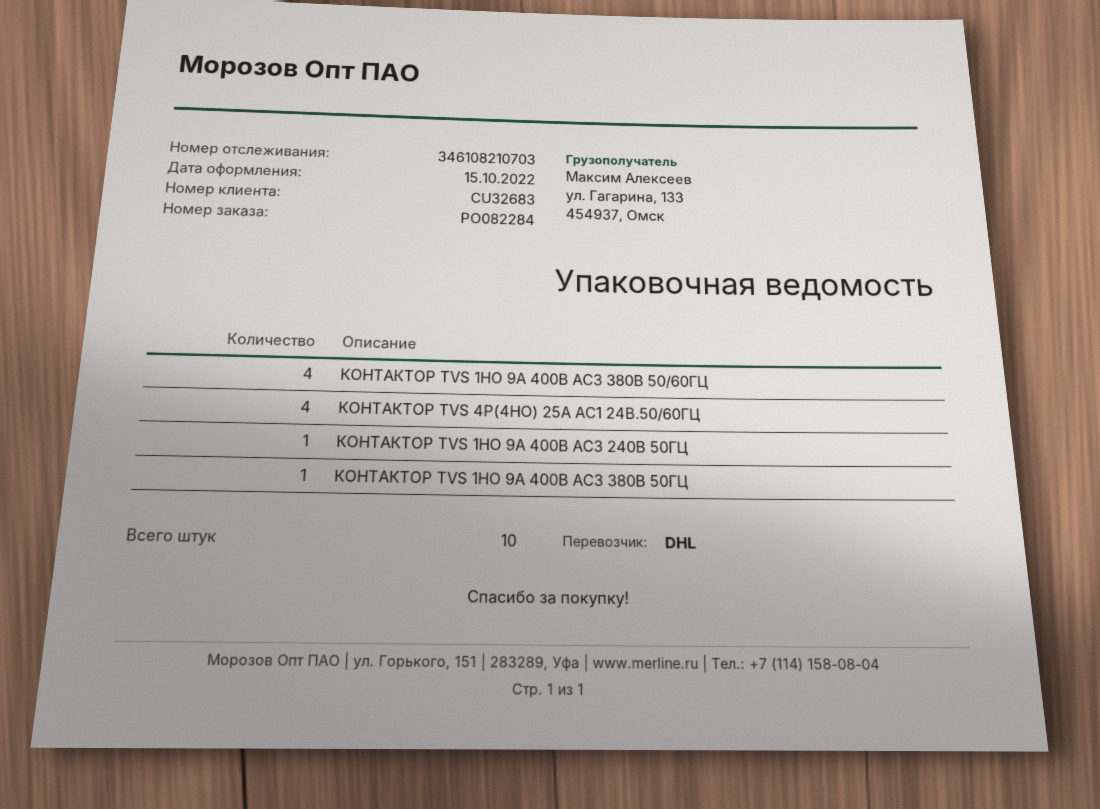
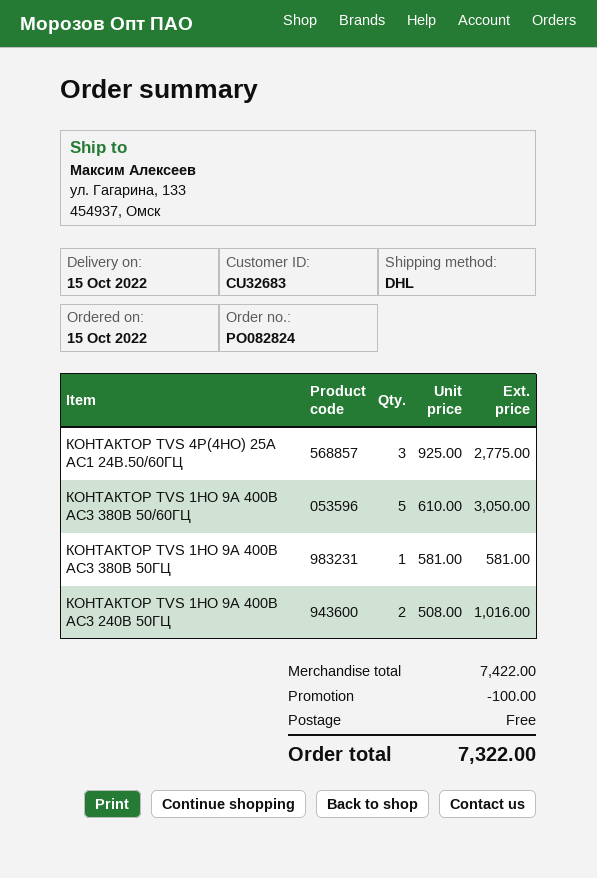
order number: PO082284 -> PO082824
КОНТАКТОР TVS 1НО 9А 400В AC3 380В 50/60ГЦ: 4 -> 5
КОНТАКТОР TVS 4P(4НО) 25А AC1 24В.50/60ГЦ: 4 -> 3
КОНТАКТОР TVS 1НО 9А 400В AC3 240В 50ГЦ: 1 -> 2

